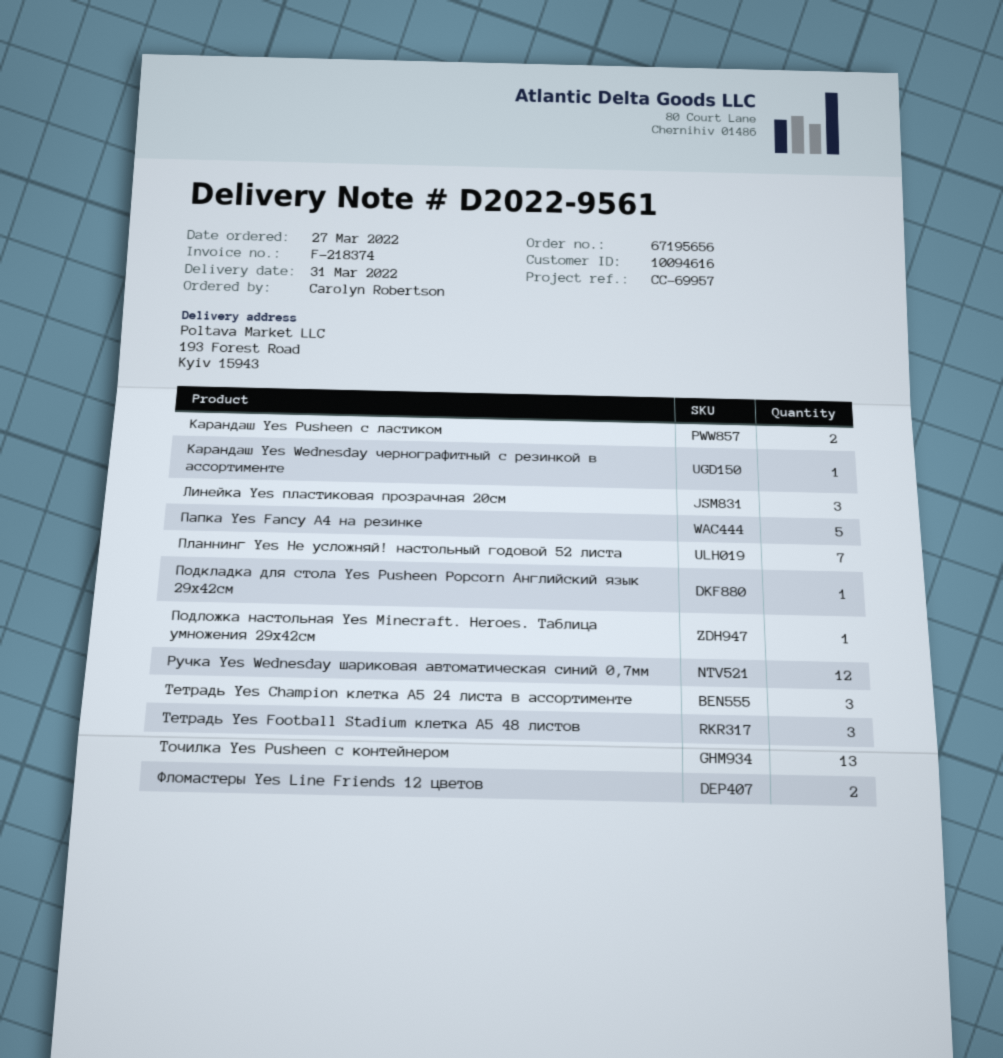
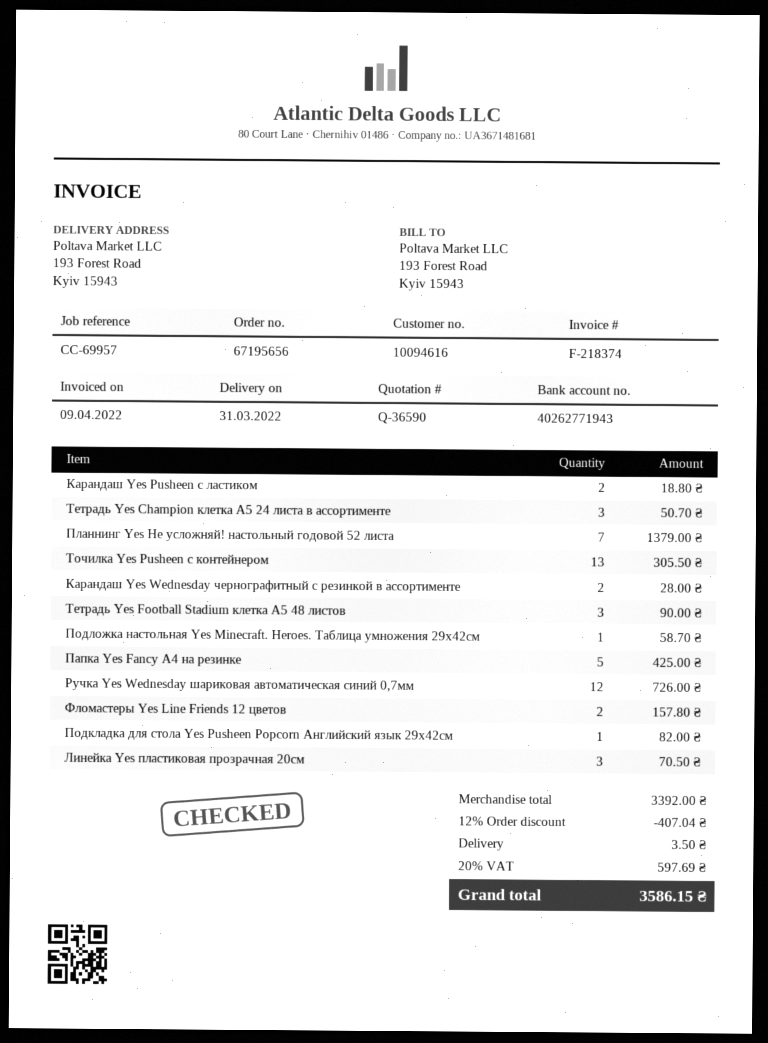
Карандаш Yes Wednesday чернографитный с резинкой в ассортименте: 1 -> 2

